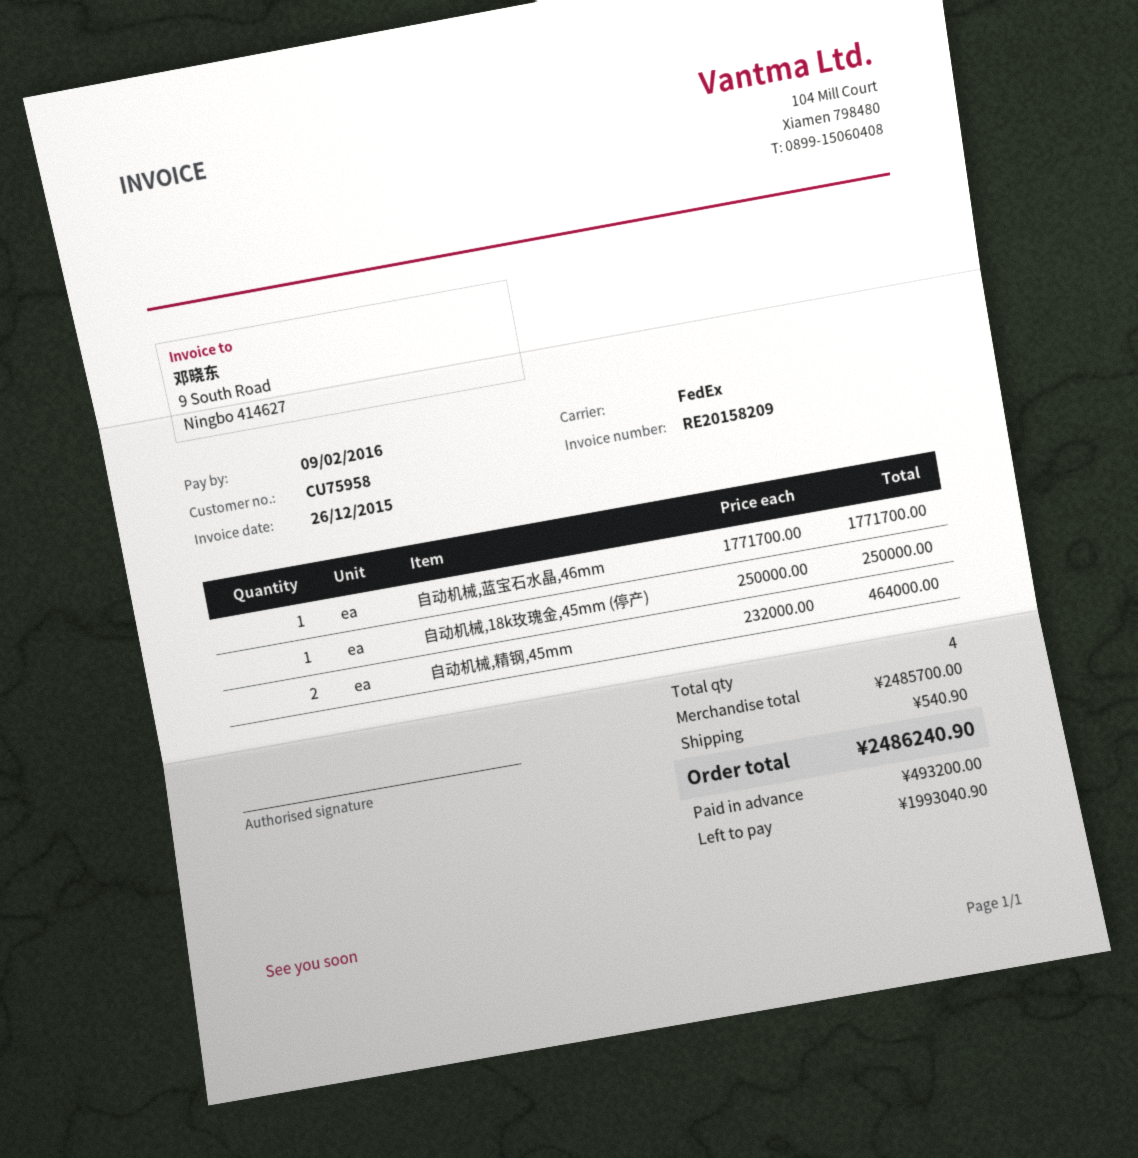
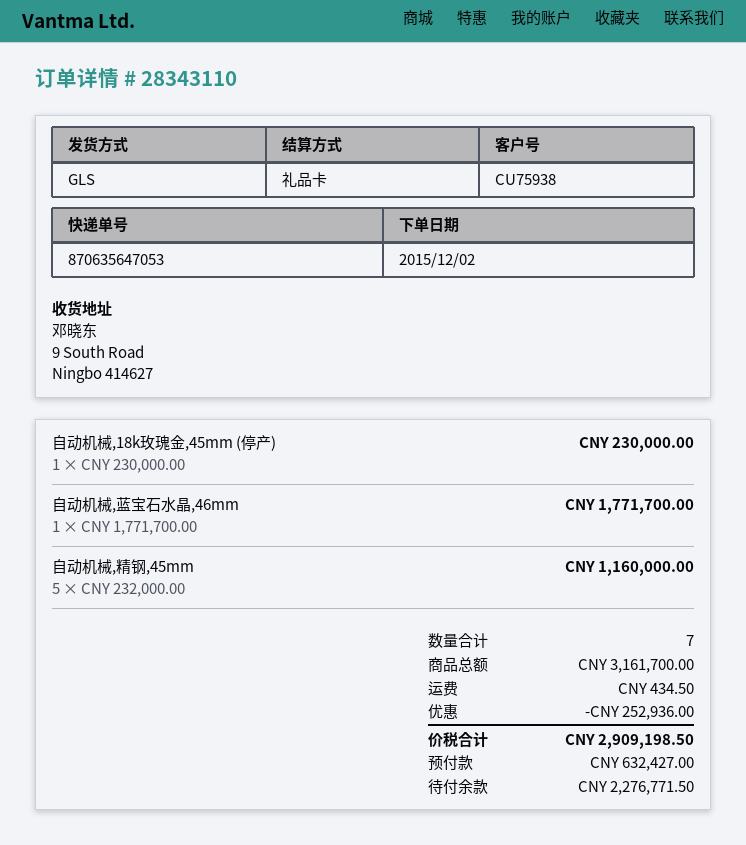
customer number: CU75958 -> CU75938
shipping method: FedEx -> GLS
自动机械,18k玫瑰金,45mm (停产): 1 x 250000.00 = 250000.00 -> 1 x 230000.00 = 230000.00
自动机械,精钢,45mm: 2 x 232000.00 = 464000.00 -> 5 x 232000.00 = 1160000.00
total quantity: 4 -> 7
subtotal: 2485700.00 -> 3161700.00
discount: none -> 252936.00
shipping: 540.90 -> 434.50
total: 2486240.90 -> 2909198.50
deposit: 493200.00 -> 632427.00
balance: 1993040.90 -> 2276771.50

